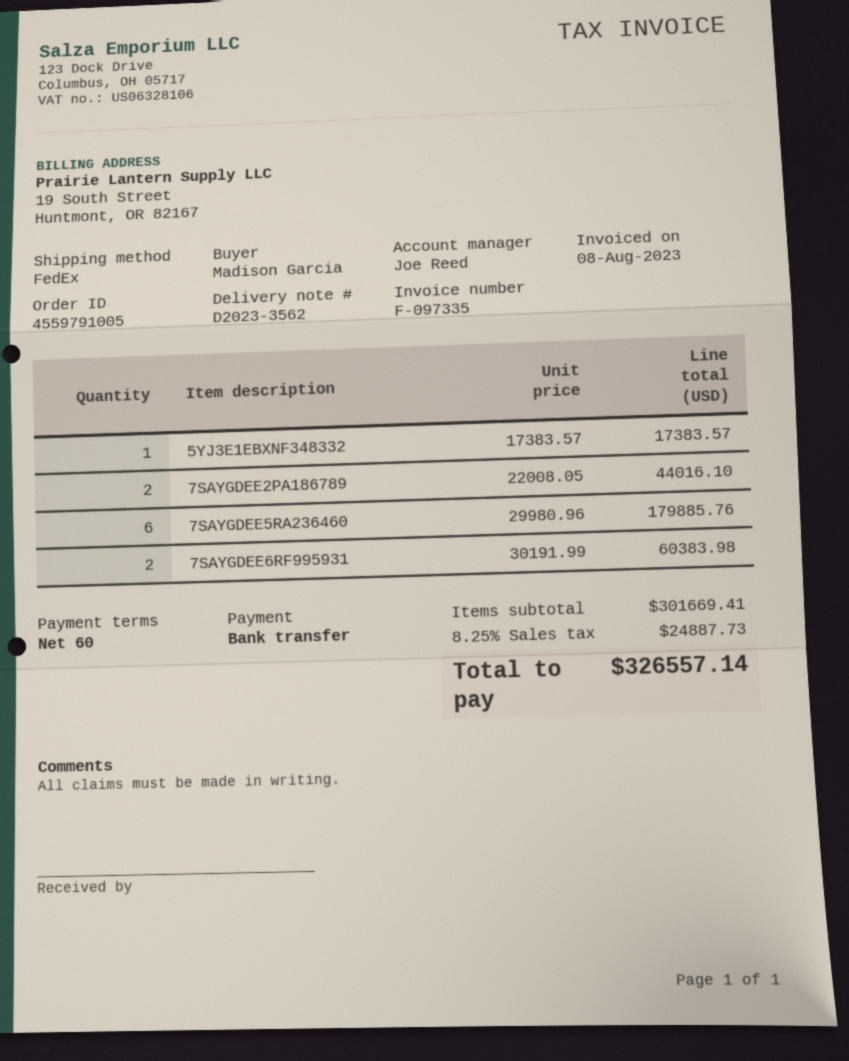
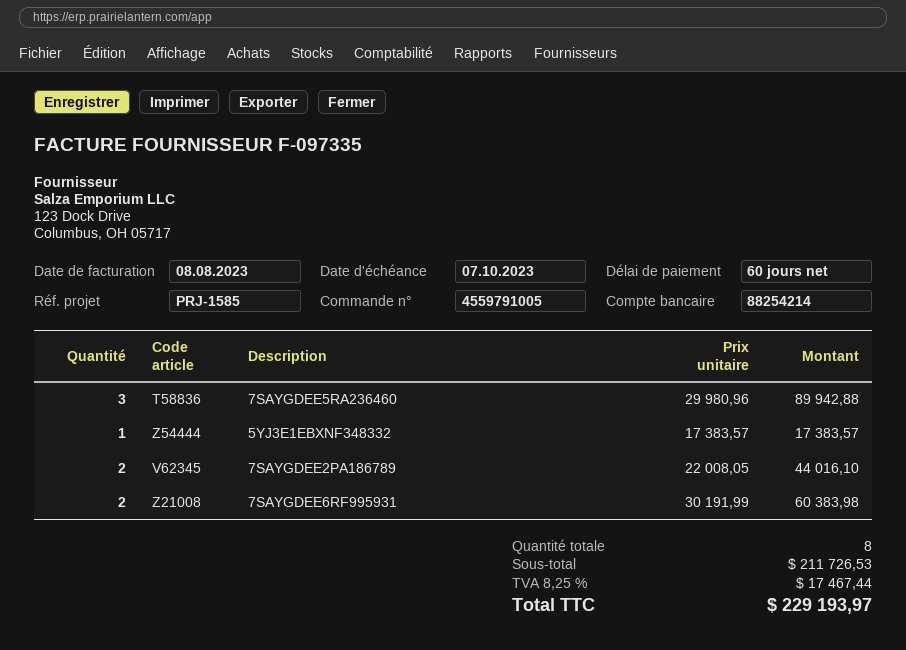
7SAYGDEE5RA236460: 6 x 29980.96 = 179885.76 -> 3 x 29980.96 = 89942.88
subtotal: 301669.41 -> 211726.53
tax: 8.25% = 24887.73 -> 8.25% = 17467.44
total: 326557.14 -> 229193.97

